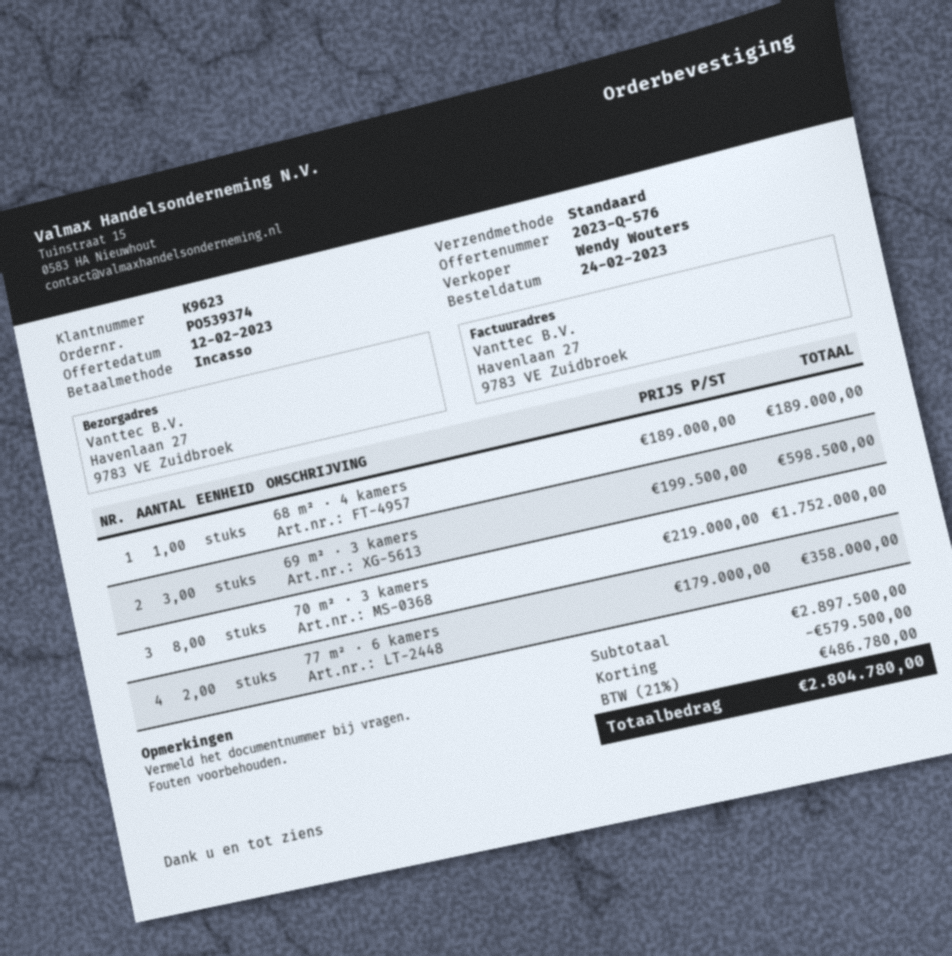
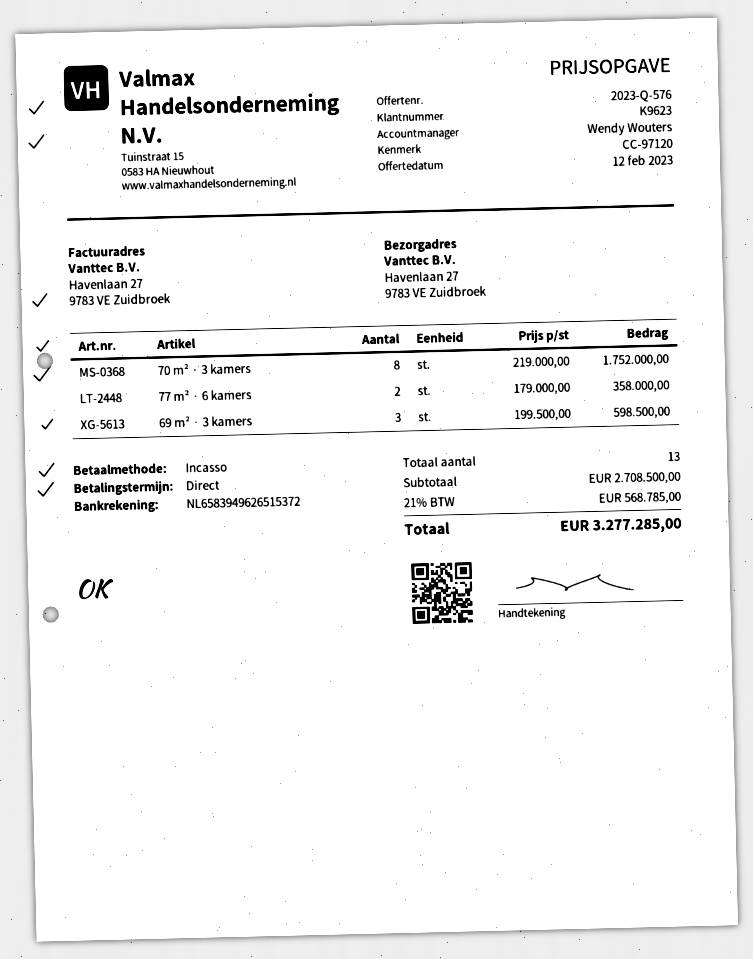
68 m² · 4 kamers: 1 x 189000.00 = 189000.00 -> none
subtotal: 2897500.00 -> 2708500.00
discount: 579500.00 -> none
tax: 21% = 486780.00 -> 21% = 568785.00
total: 2804780.00 -> 3277285.00

